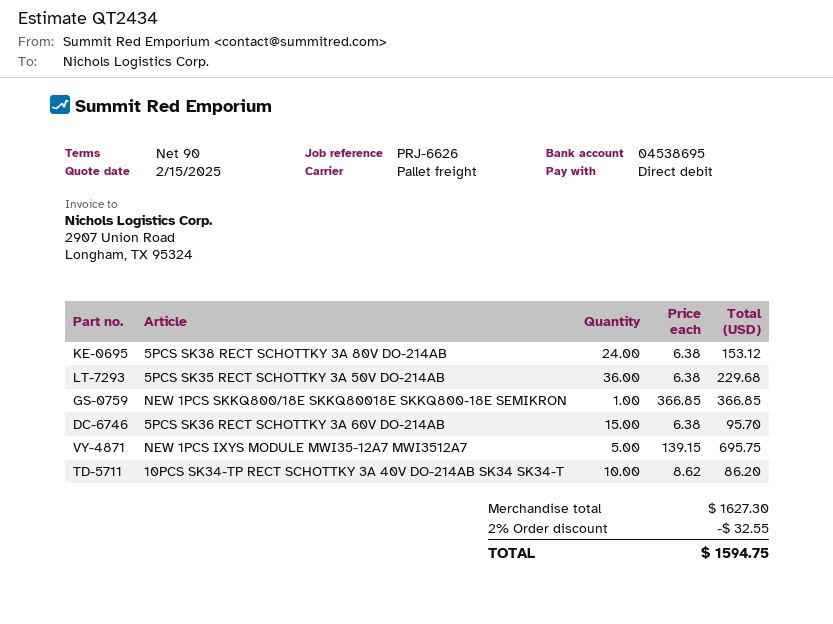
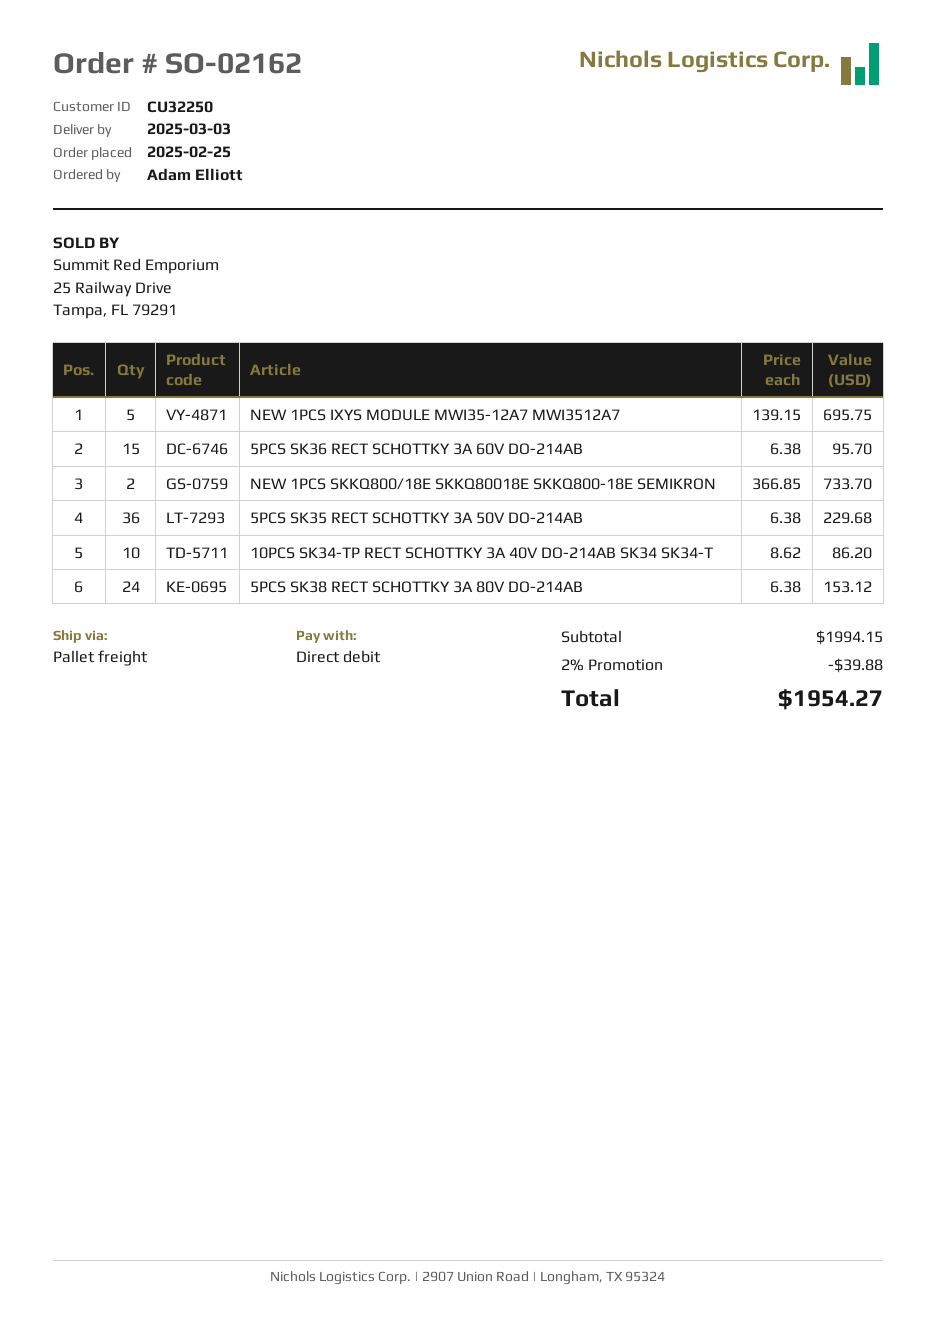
NEW 1PCS SKKQ800/18E SKKQ80018E SKKQ800-18E SEMIKRON: 1 x 366.85 = 366.85 -> 2 x 366.85 = 733.70
subtotal: 1627.30 -> 1994.15
discount: 2% = 32.55 -> 2% = 39.88
total: 1594.75 -> 1954.27

